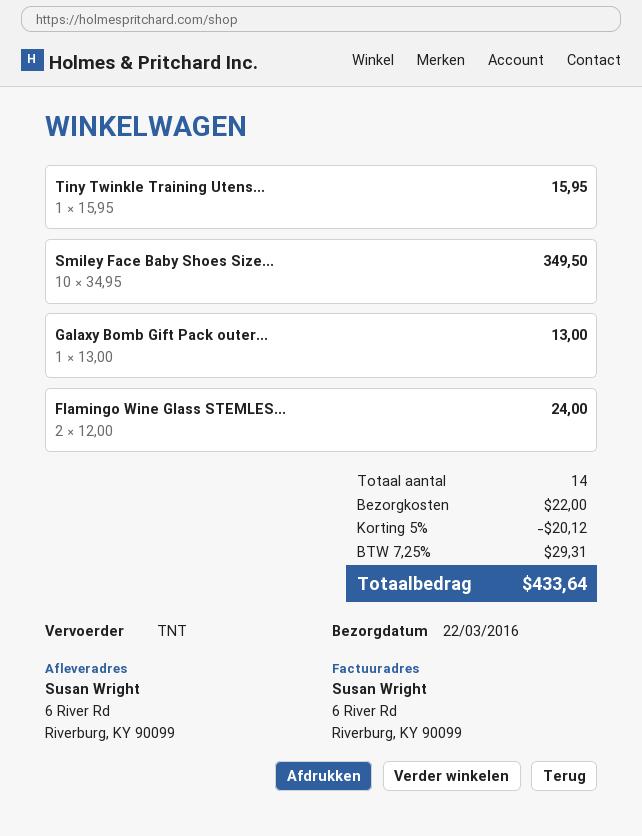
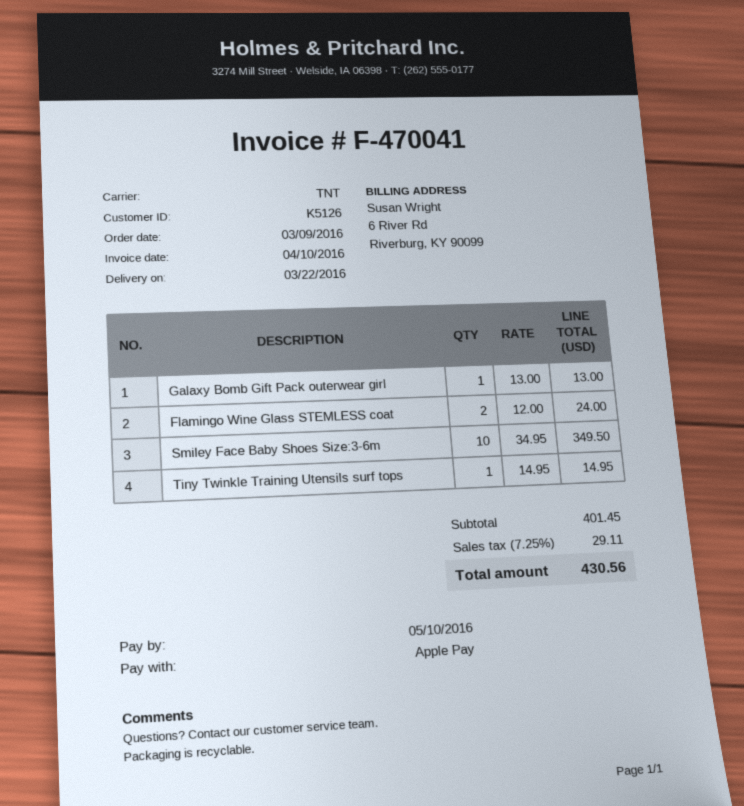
Tiny Twinkle Training Utens...: 1 x 15.95 = 15.95 -> 1 x 14.95 = 14.95
discount: 5% = 20.12 -> none
shipping: 22.00 -> none
tax: 7.25% = 29.31 -> 7.25% = 29.11
total: 433.64 -> 430.56

